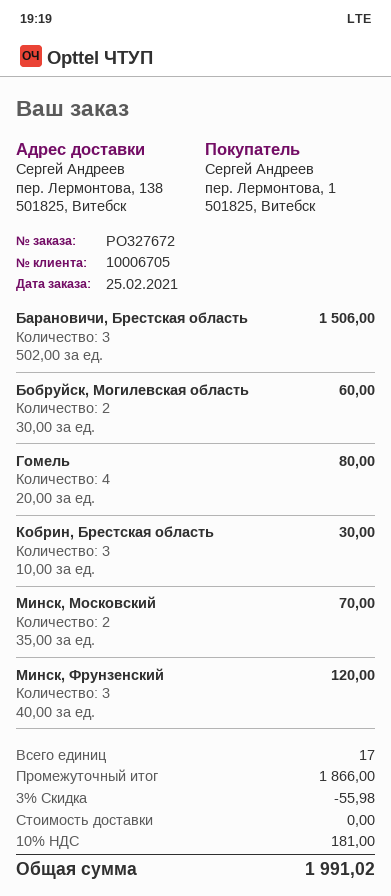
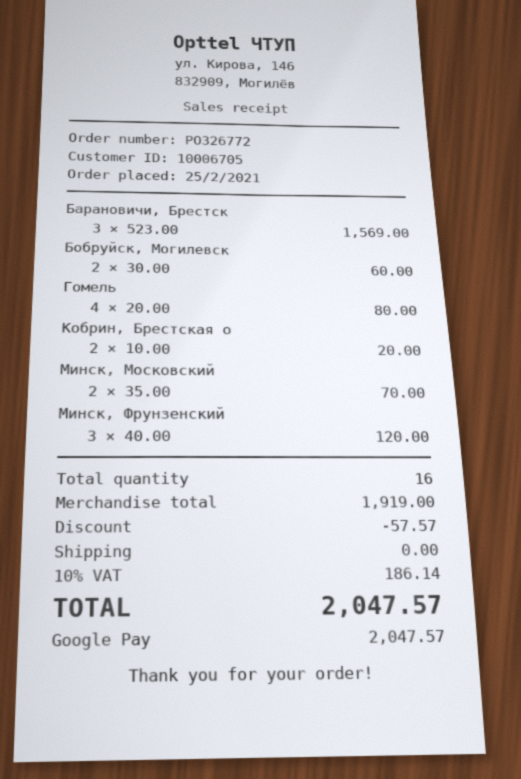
order number: PO327672 -> PO326772
Барановичи, Брестская область: 3 x 502.00 = 1506.00 -> 3 x 523.00 = 1569.00
Кобрин, Брестская область: 3 x 10.00 = 30.00 -> 2 x 10.00 = 20.00
total quantity: 17 -> 16
subtotal: 1866.00 -> 1919.00
discount: 55.98 -> 57.57
tax: 10% = 181.00 -> 10% = 186.14
total: 1991.02 -> 2047.57

